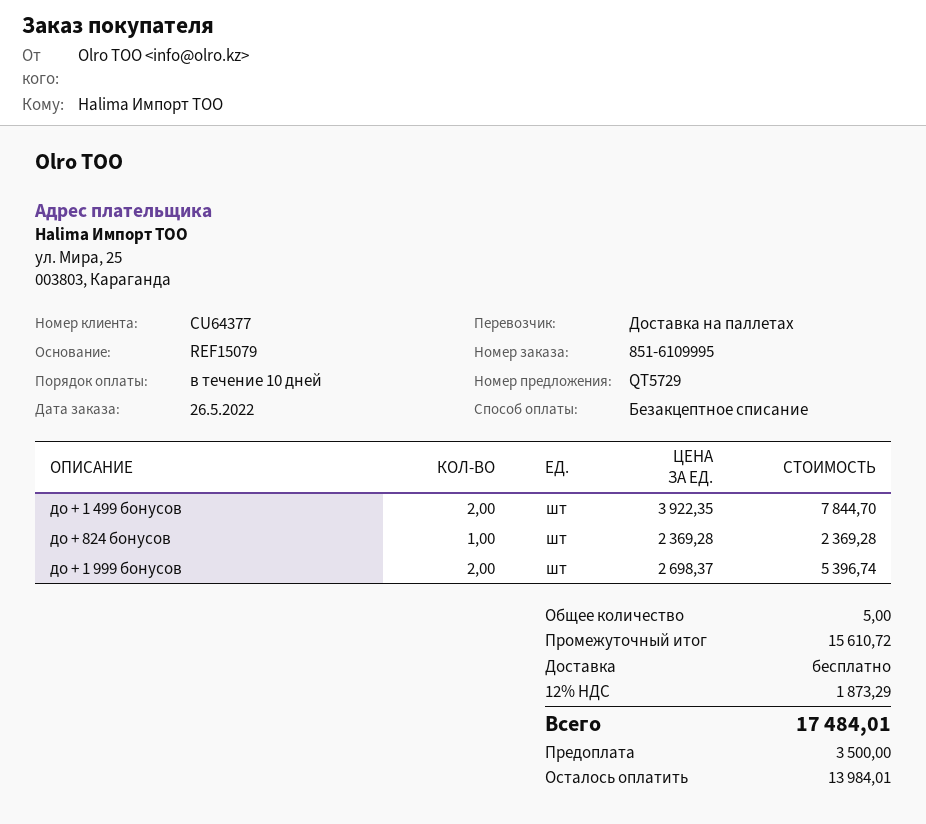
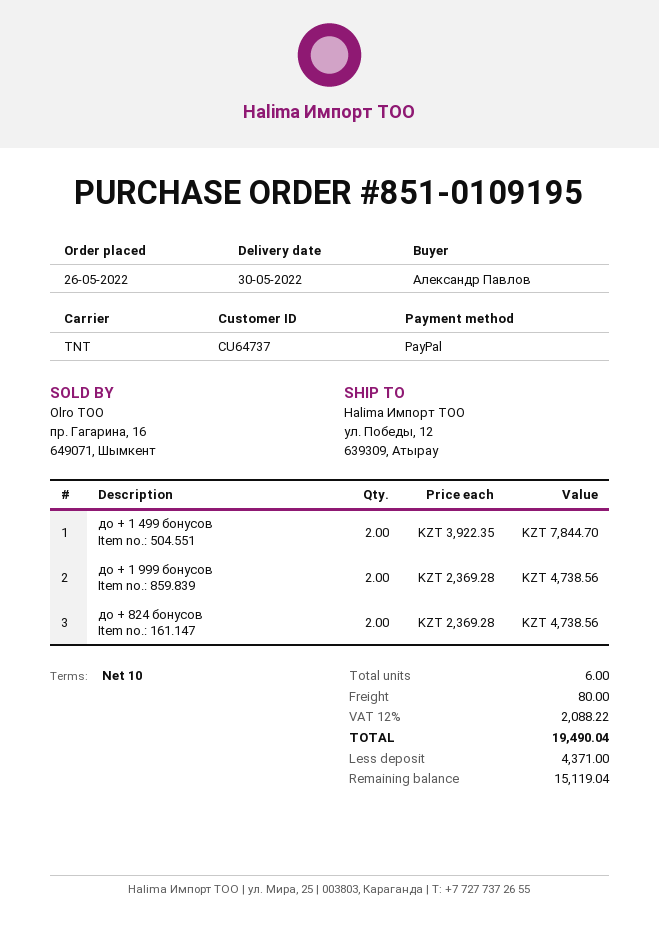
order number: 851-6109995 -> 851-0109195
customer number: CU64377 -> CU64737
payment method: direct debit -> PayPal
shipping method: pallet freight -> TNT
до + 824 бонусов: 1 x 2369.28 = 2369.28 -> 2 x 2369.28 = 4738.56
до + 1 999 бонусов: 2 x 2698.37 = 5396.74 -> 2 x 2369.28 = 4738.56
total quantity: 5 -> 6
shipping: 0.00 -> 80.00
tax: 12% = 1873.29 -> 12% = 2088.22
total: 17484.01 -> 19490.04
deposit: 3500.00 -> 4371.00
balance: 13984.01 -> 15119.04

